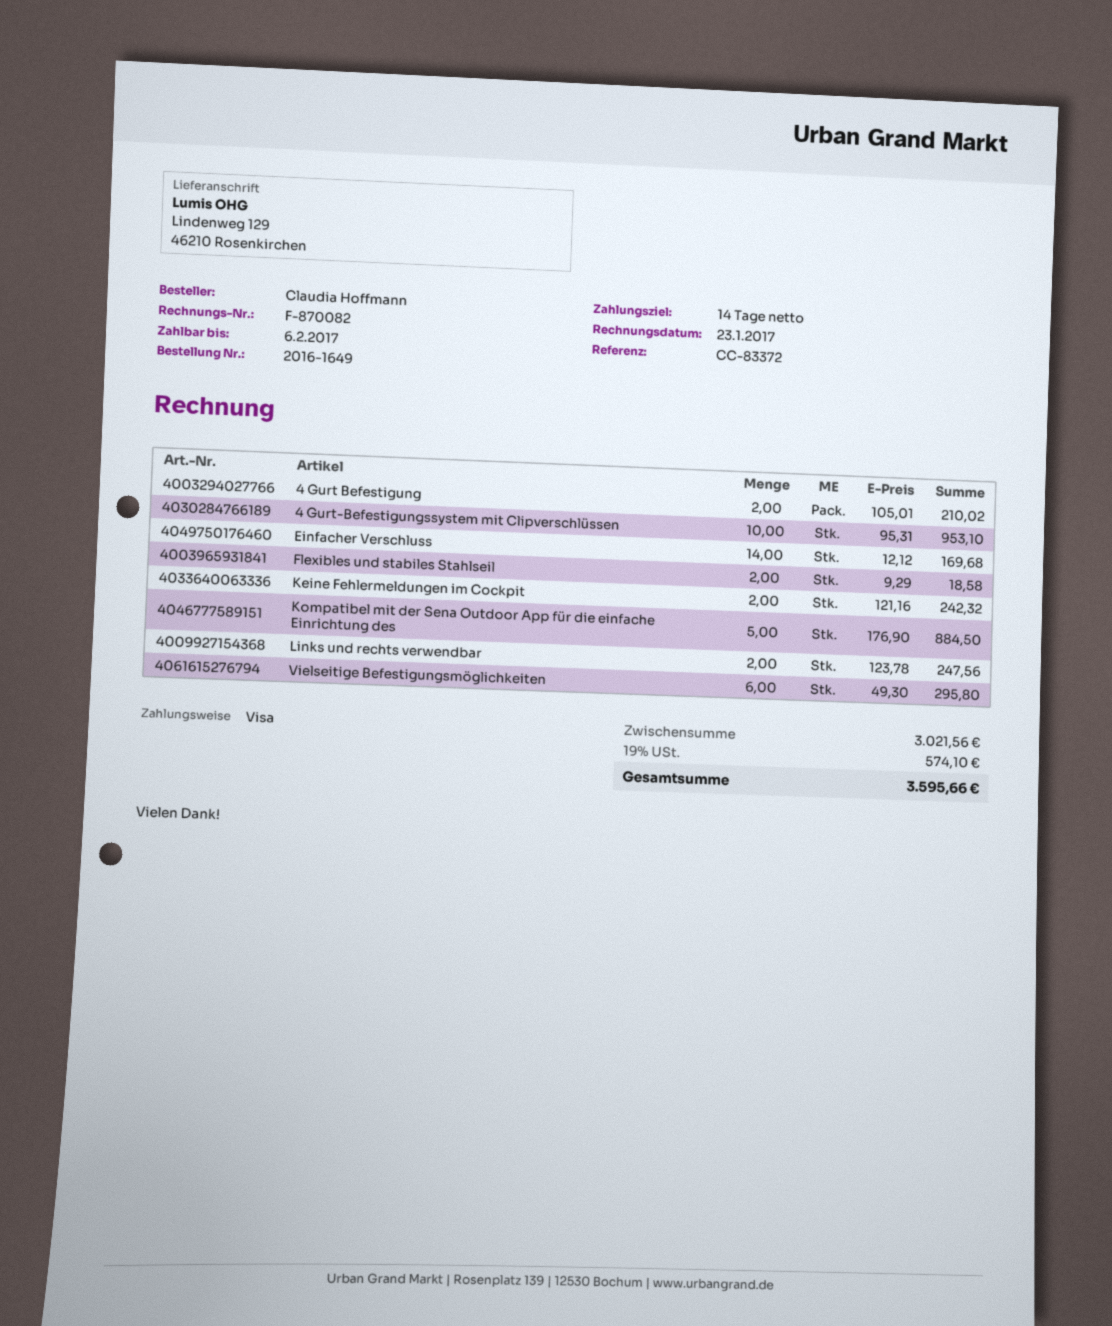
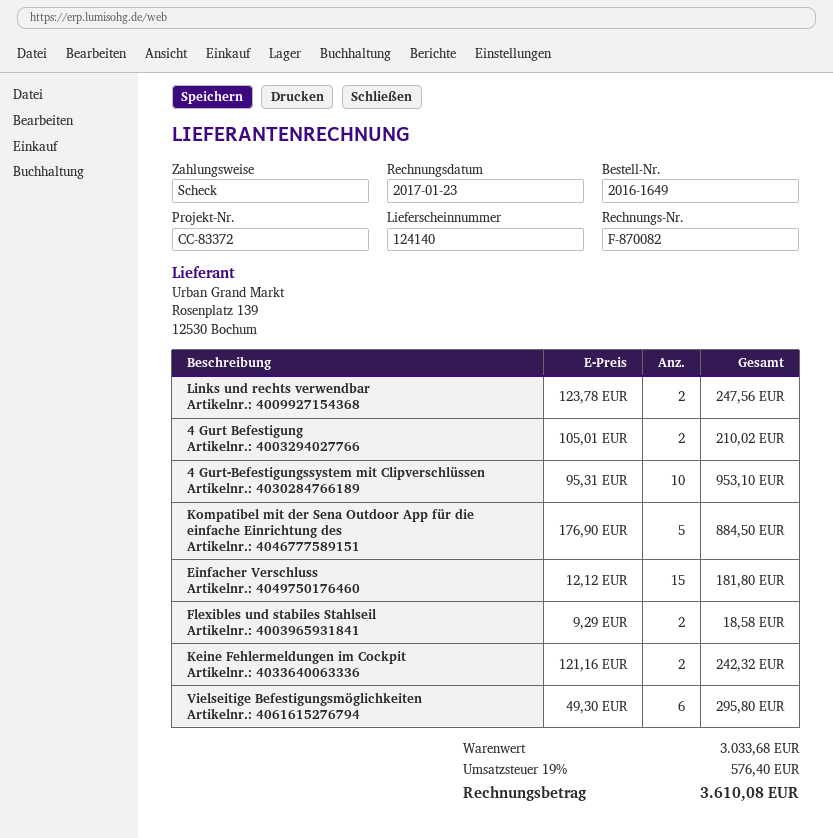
payment method: Visa -> cheque
Einfacher Verschluss: 14 x 12.12 = 169.68 -> 15 x 12.12 = 181.80
subtotal: 3021.56 -> 3033.68
tax: 19% = 574.10 -> 19% = 576.40
total: 3595.66 -> 3610.08

